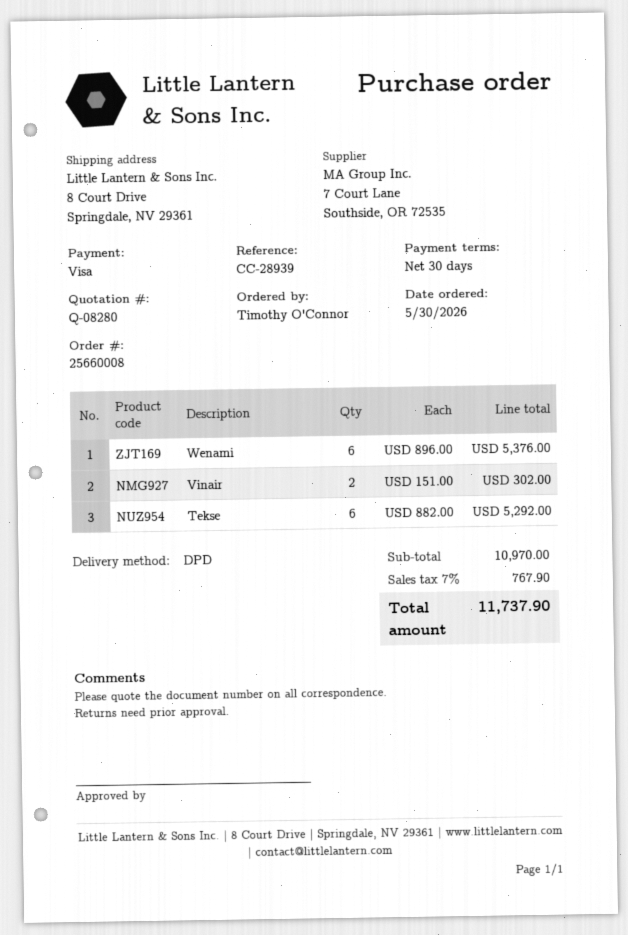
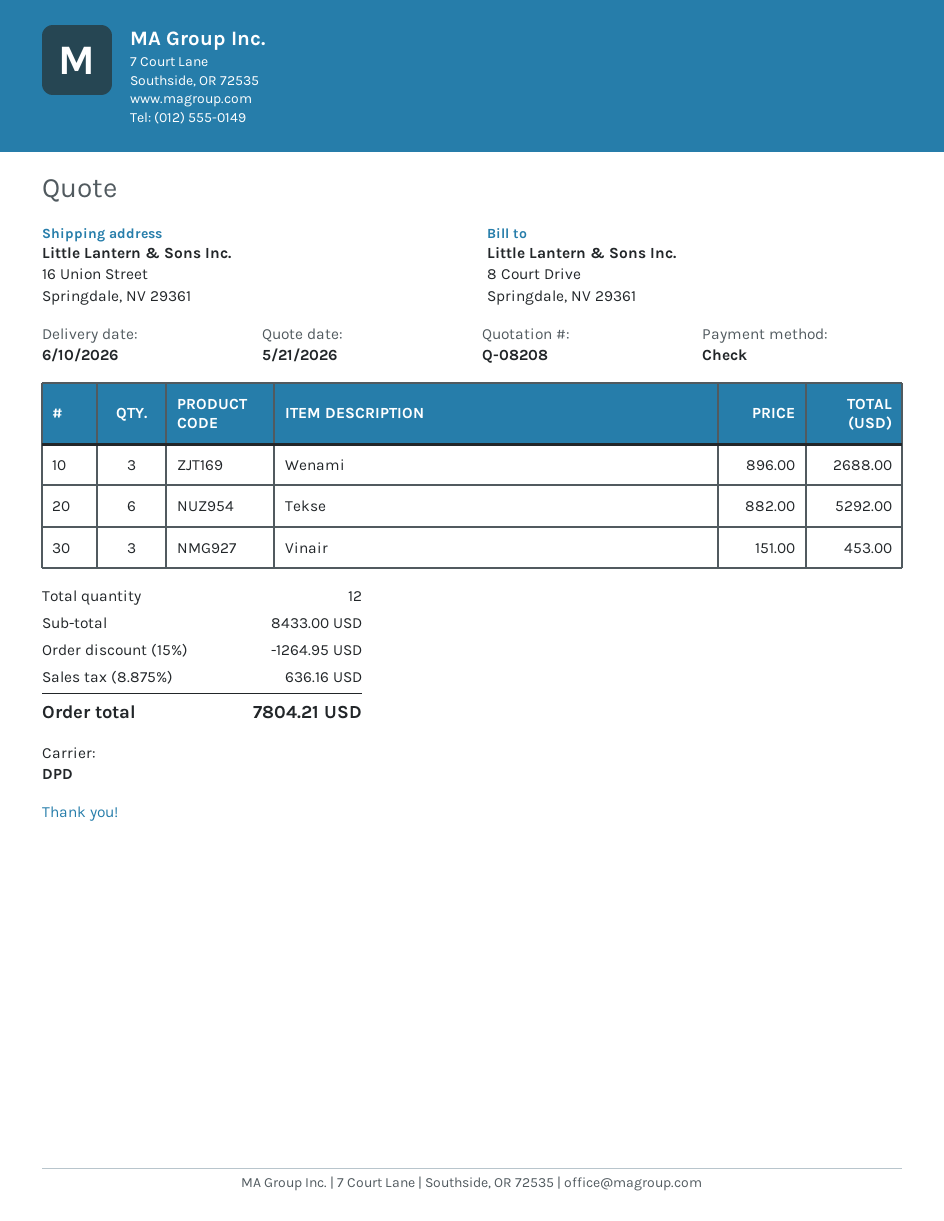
quote number: Q-08280 -> Q-08208
payment method: Visa -> cheque
ship to: 8 Court Drive, Springdale, NV 29361 -> 16 Union Street, Springdale, NV 29361
Wenami: 6 x 896.00 = 5376.00 -> 3 x 896.00 = 2688.00
Vinair: 2 x 151.00 = 302.00 -> 3 x 151.00 = 453.00
subtotal: 10970.00 -> 8433.00
discount: none -> 15% = 1264.95
tax: 7% = 767.90 -> 8.875% = 636.16
total: 11737.90 -> 7804.21

